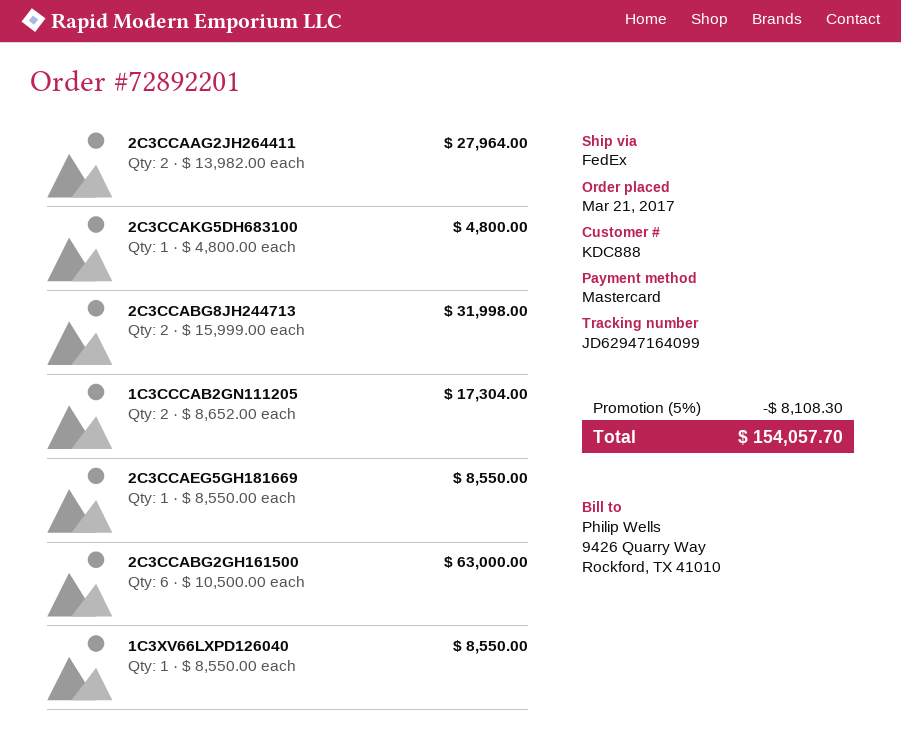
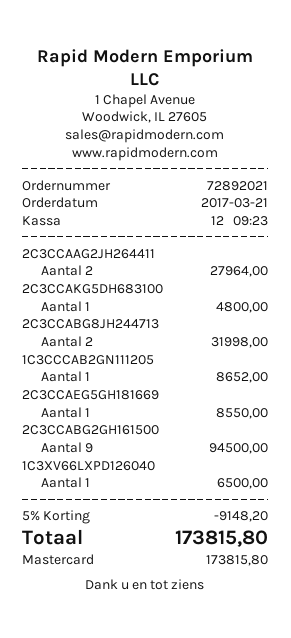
order number: 72892201 -> 72892021
1C3CCCAB2GN111205: 2 for 17304.00 -> 1 for 8652.00
2C3CCABG2GH161500: 6 for 63000.00 -> 9 for 94500.00
1C3XV66LXPD126040: 1 for 8550.00 -> 1 for 6500.00
discount: 5% = 8108.30 -> 5% = 9148.20
total: 154057.70 -> 173815.80

